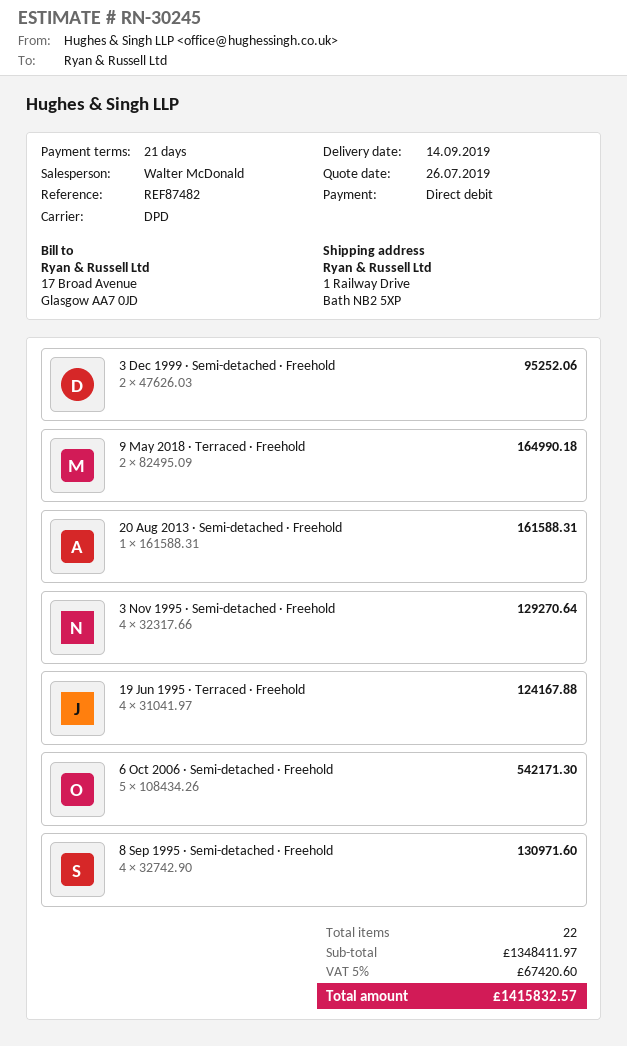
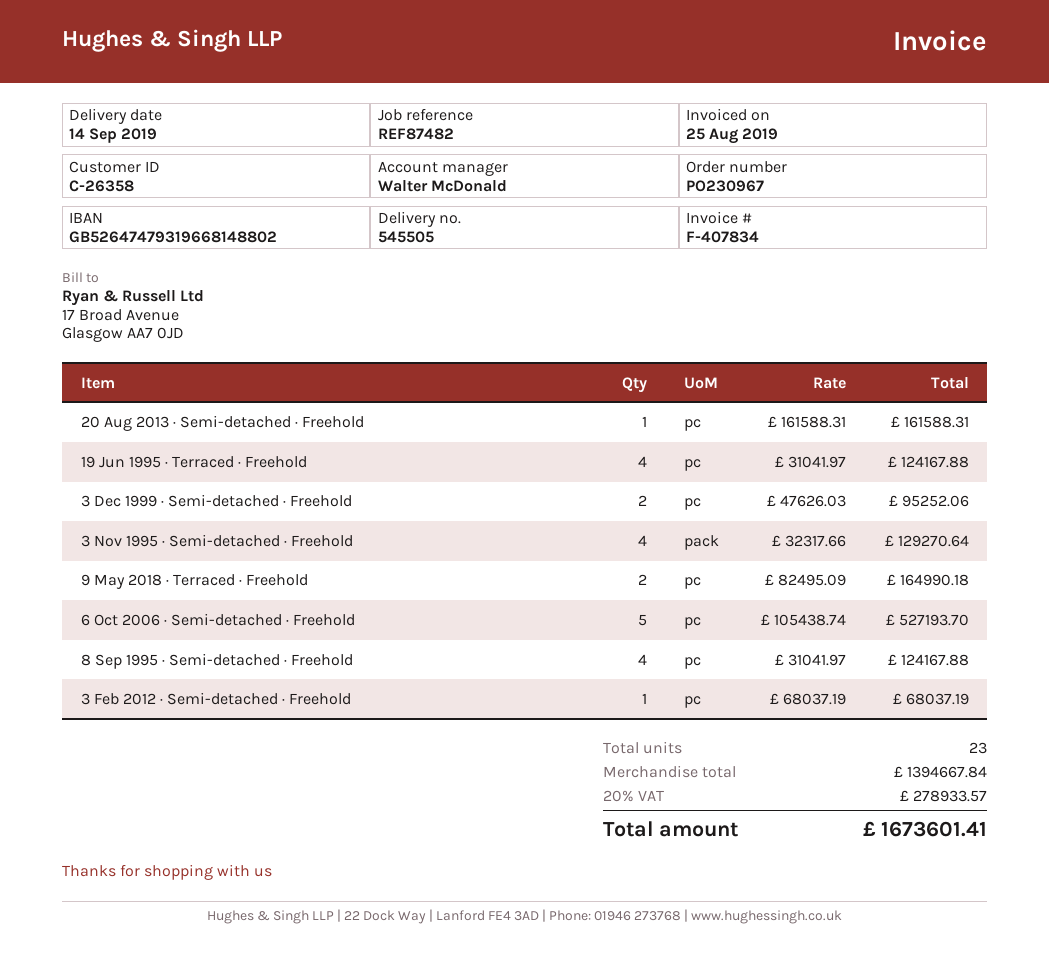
6 Oct 2006 · Semi-detached · Freehold: 5 x 108434.26 = 542171.30 -> 5 x 105438.74 = 527193.70
8 Sep 1995 · Semi-detached · Freehold: 4 x 32742.90 = 130971.60 -> 4 x 31041.97 = 124167.88
3 Feb 2012 · Semi-detached · Freehold: none -> 1 x 68037.19 = 68037.19
total quantity: 22 -> 23
subtotal: 1348411.97 -> 1394667.84
tax: 5% = 67420.60 -> 20% = 278933.57
total: 1415832.57 -> 1673601.41

